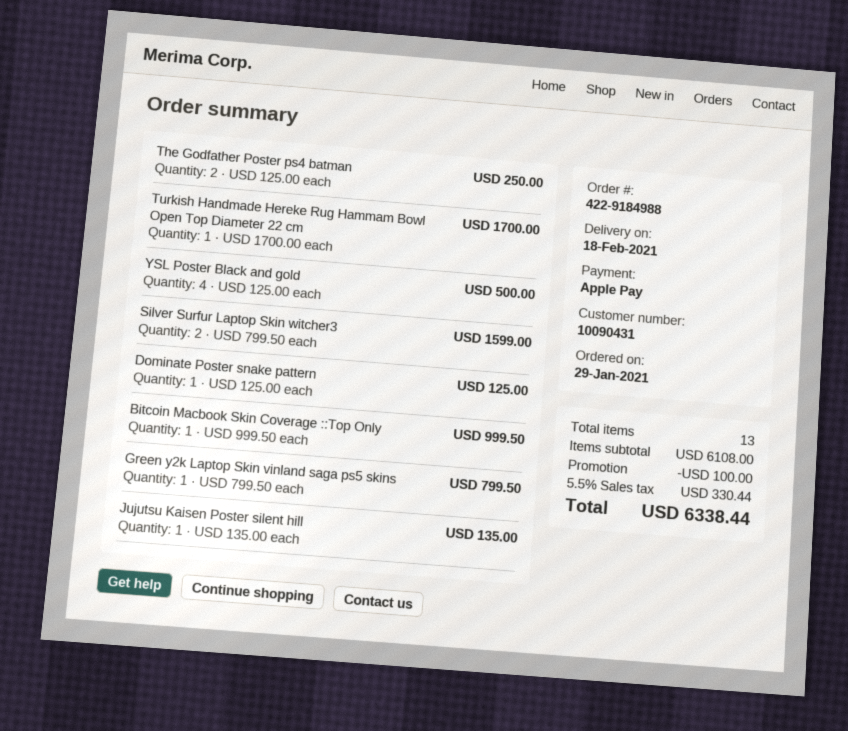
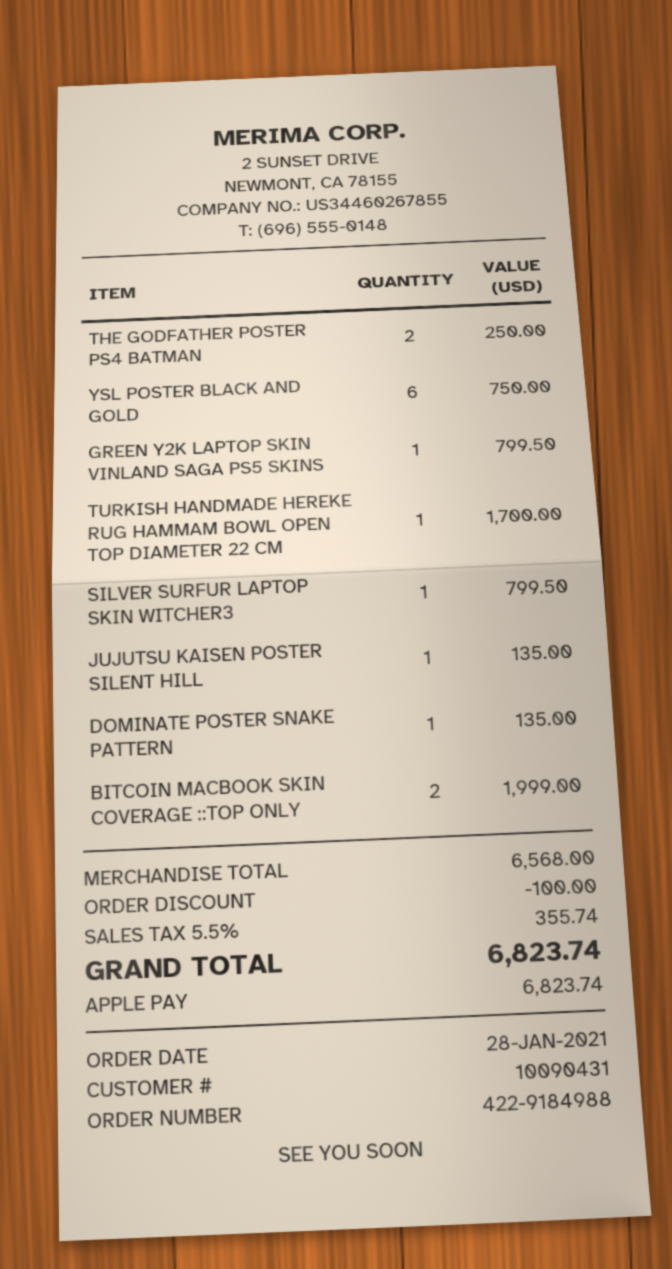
order date: 2021-01-29 -> 2021-01-28
YSL Poster Black and gold: 4 for 500.00 -> 6 for 750.00
Silver Surfur Laptop Skin witcher3: 2 for 1599.00 -> 1 for 799.50
Dominate Poster snake pattern: 1 for 125.00 -> 1 for 135.00
Bitcoin Macbook Skin Coverage ::Top Only: 1 for 999.50 -> 2 for 1999.00
subtotal: 6108.00 -> 6568.00
tax: 5.5% = 330.44 -> 5.5% = 355.74
total: 6338.44 -> 6823.74

